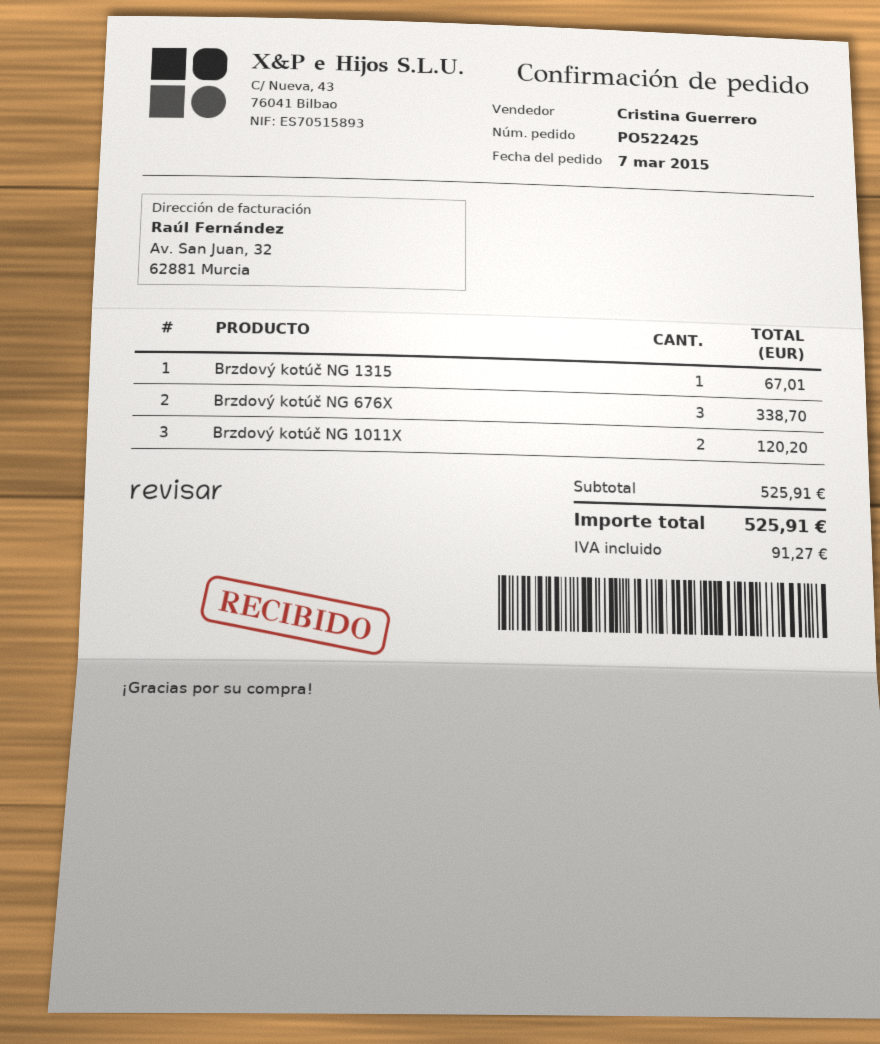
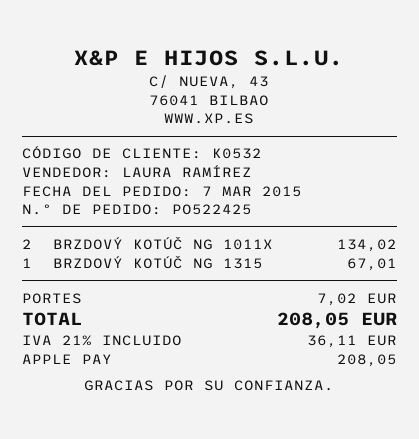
sales rep: Cristina Guerrero -> LAURA RAMÍREZ
Brzdový kotúč NG 676X: 3 for 338.70 -> none
Brzdový kotúč NG 1011X: 2 for 120.20 -> 2 for 134.02
shipping: none -> 7.02
tax: 91.27 -> 36.11
total: 525.91 -> 208.05

